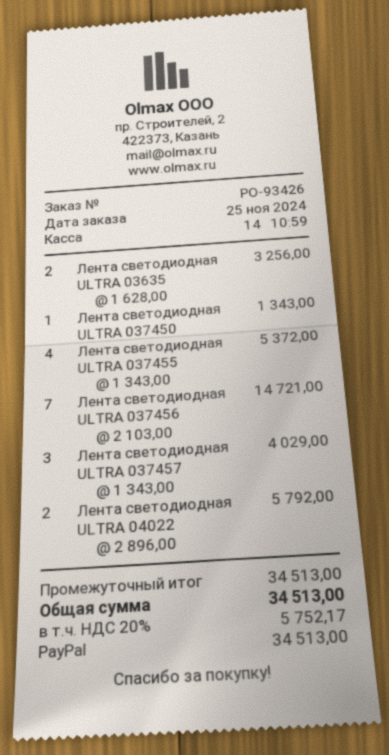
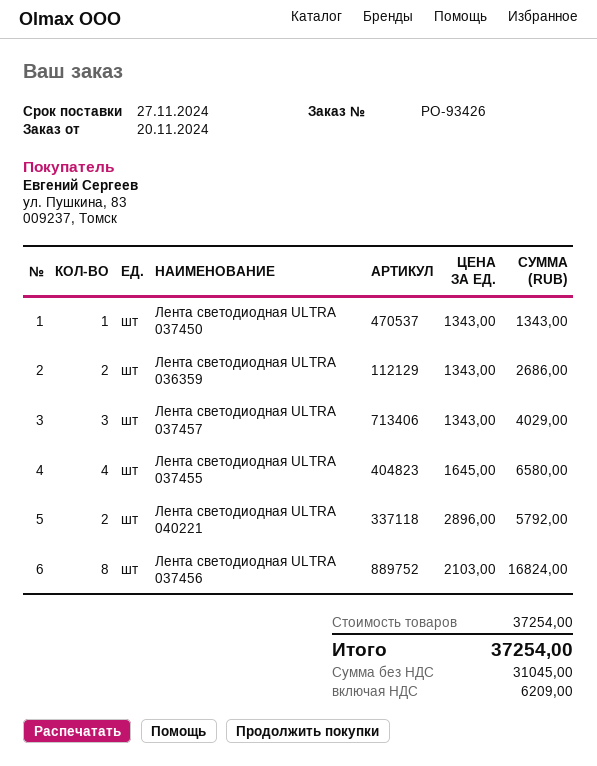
order date: 2024-11-25 -> 2024-11-20
Лента светодиодная ULTRA 03635: 2 x 1628.00 = 3256.00 -> 2 x 1343.00 = 2686.00
Лента светодиодная ULTRA 037455: 4 x 1343.00 = 5372.00 -> 4 x 1645.00 = 6580.00
Лента светодиодная ULTRA 037456: 7 x 2103.00 = 14721.00 -> 8 x 2103.00 = 16824.00
subtotal: 34513.00 -> 37254.00
tax: 5752.17 -> 6209.00
total: 34513.00 -> 37254.00

